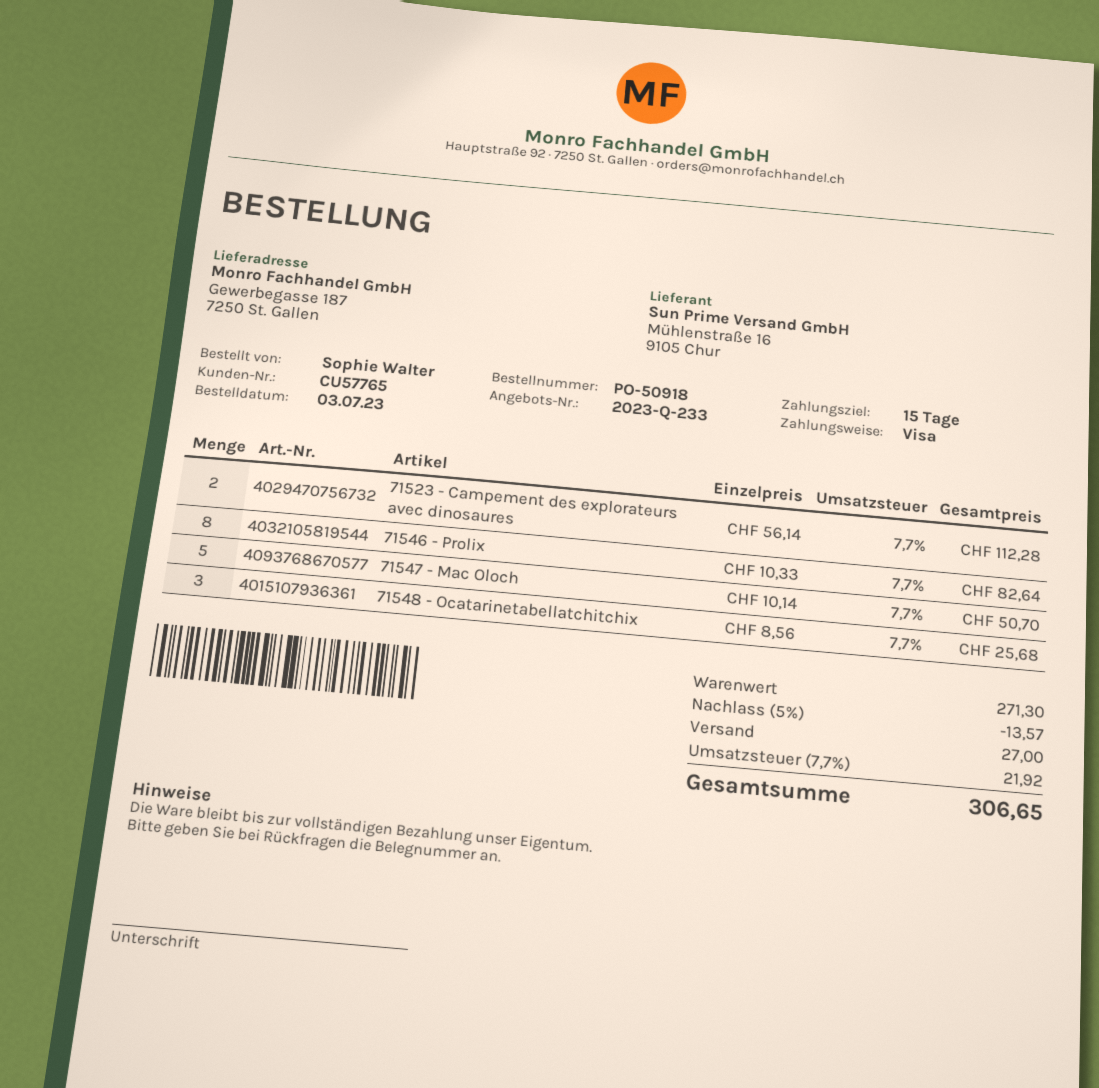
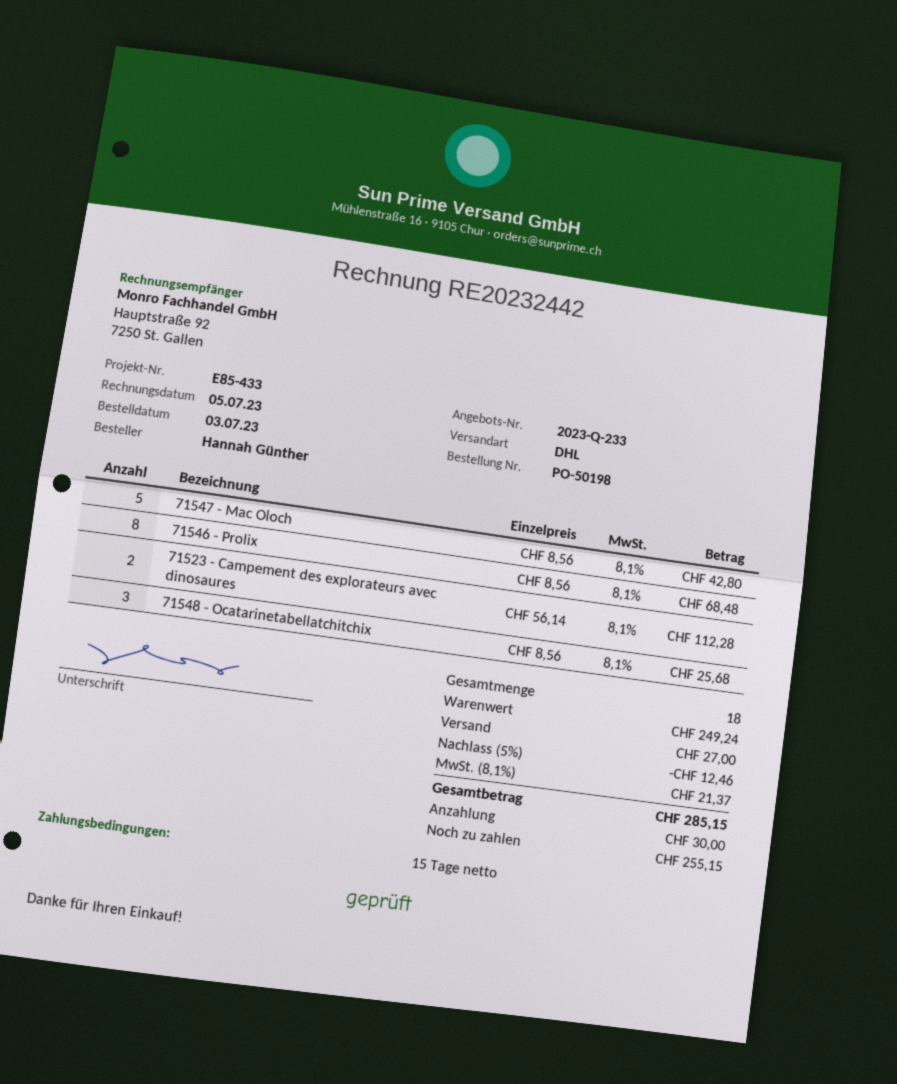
order number: PO-50918 -> PO-50198
ordered by: Sophie Walter -> Hannah Günther
71546 - Prolix: 8 x 10.33 = 82.64 -> 8 x 8.56 = 68.48
71547 - Mac Oloch: 5 x 10.14 = 50.70 -> 5 x 8.56 = 42.80
subtotal: 271.30 -> 249.24
discount: 5% = 13.57 -> 5% = 12.46
tax: 7.7% = 21.92 -> 8.1% = 21.37
total: 306.65 -> 285.15

